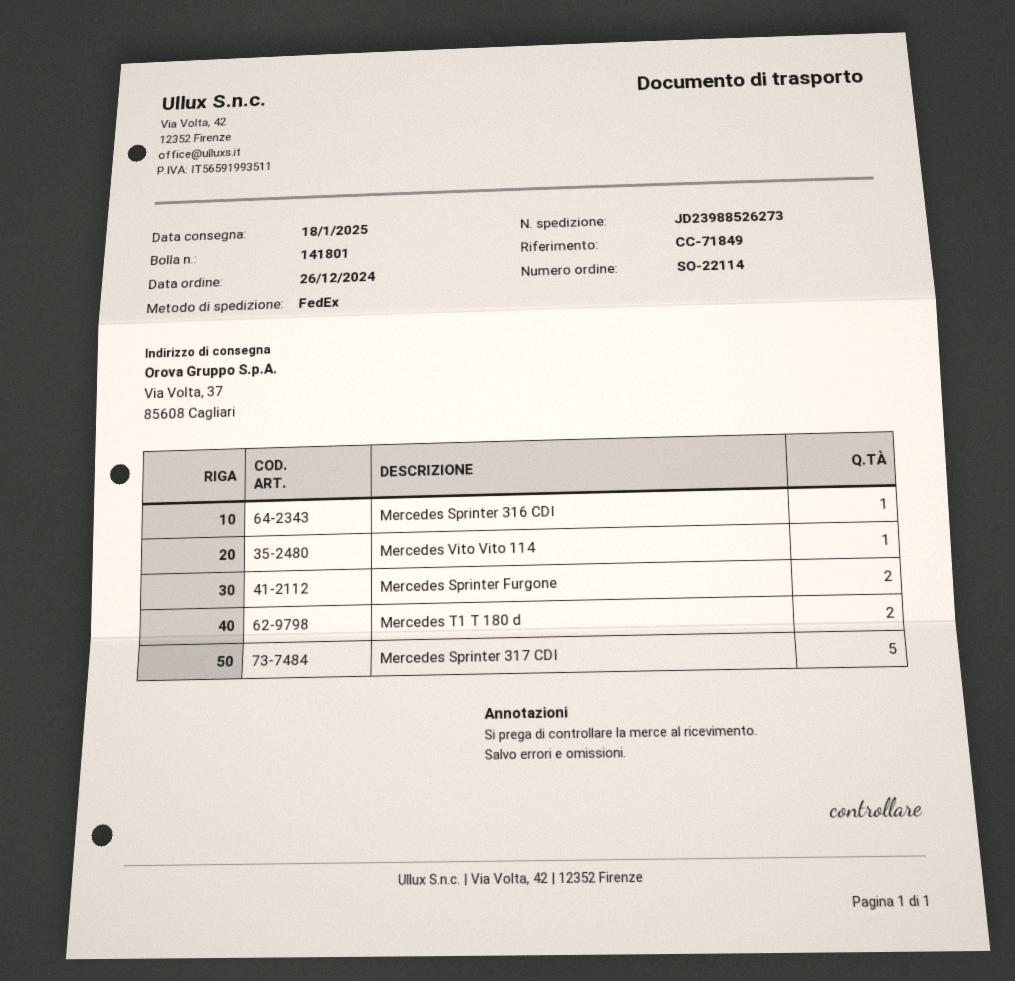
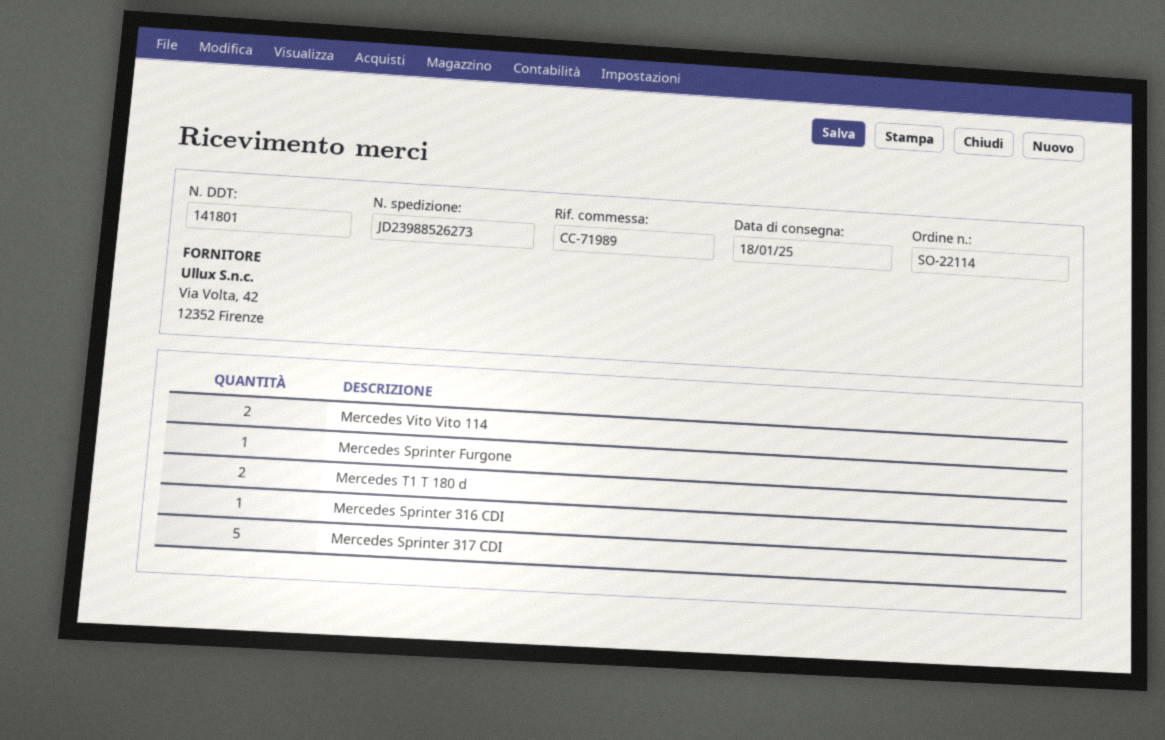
reference: CC-71849 -> CC-71989
Mercedes Vito Vito 114: 1 -> 2
Mercedes Sprinter Furgone: 2 -> 1

